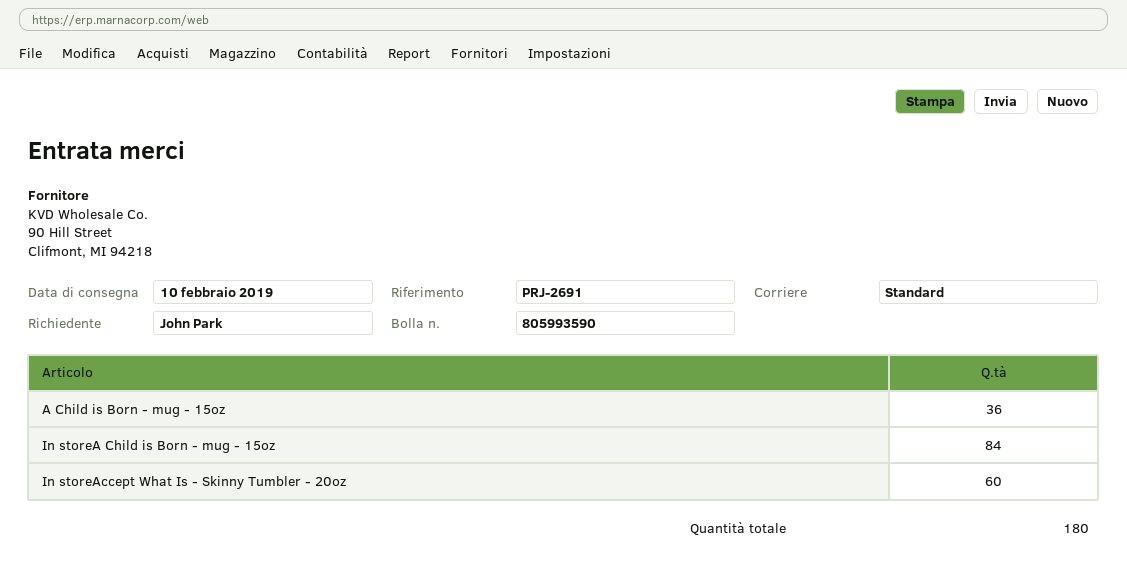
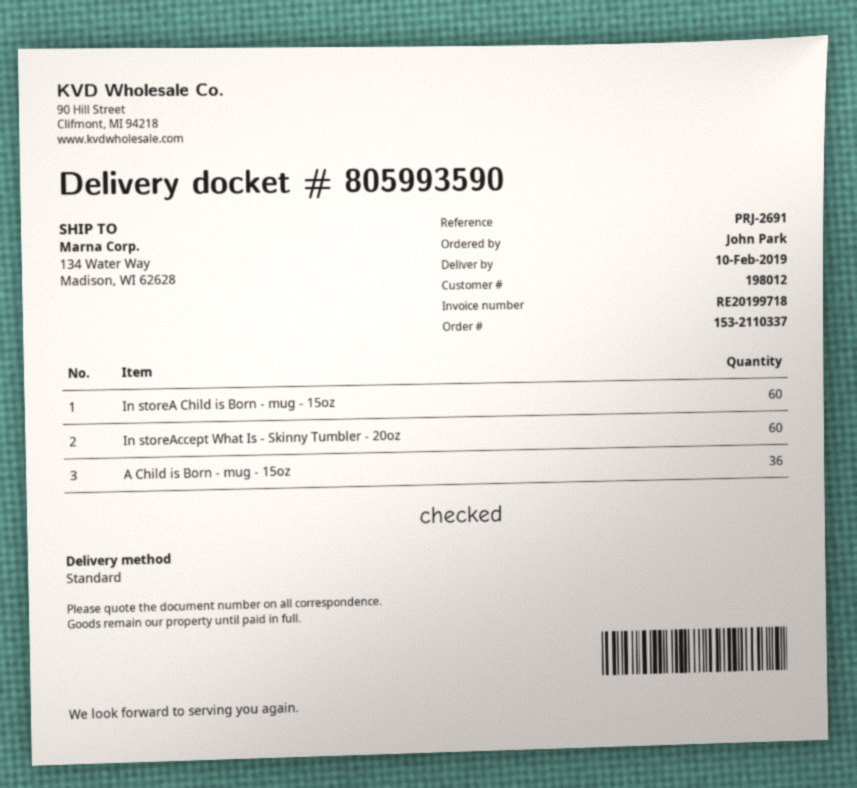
In storeA Child is Born - mug - 15oz: 84 -> 60

